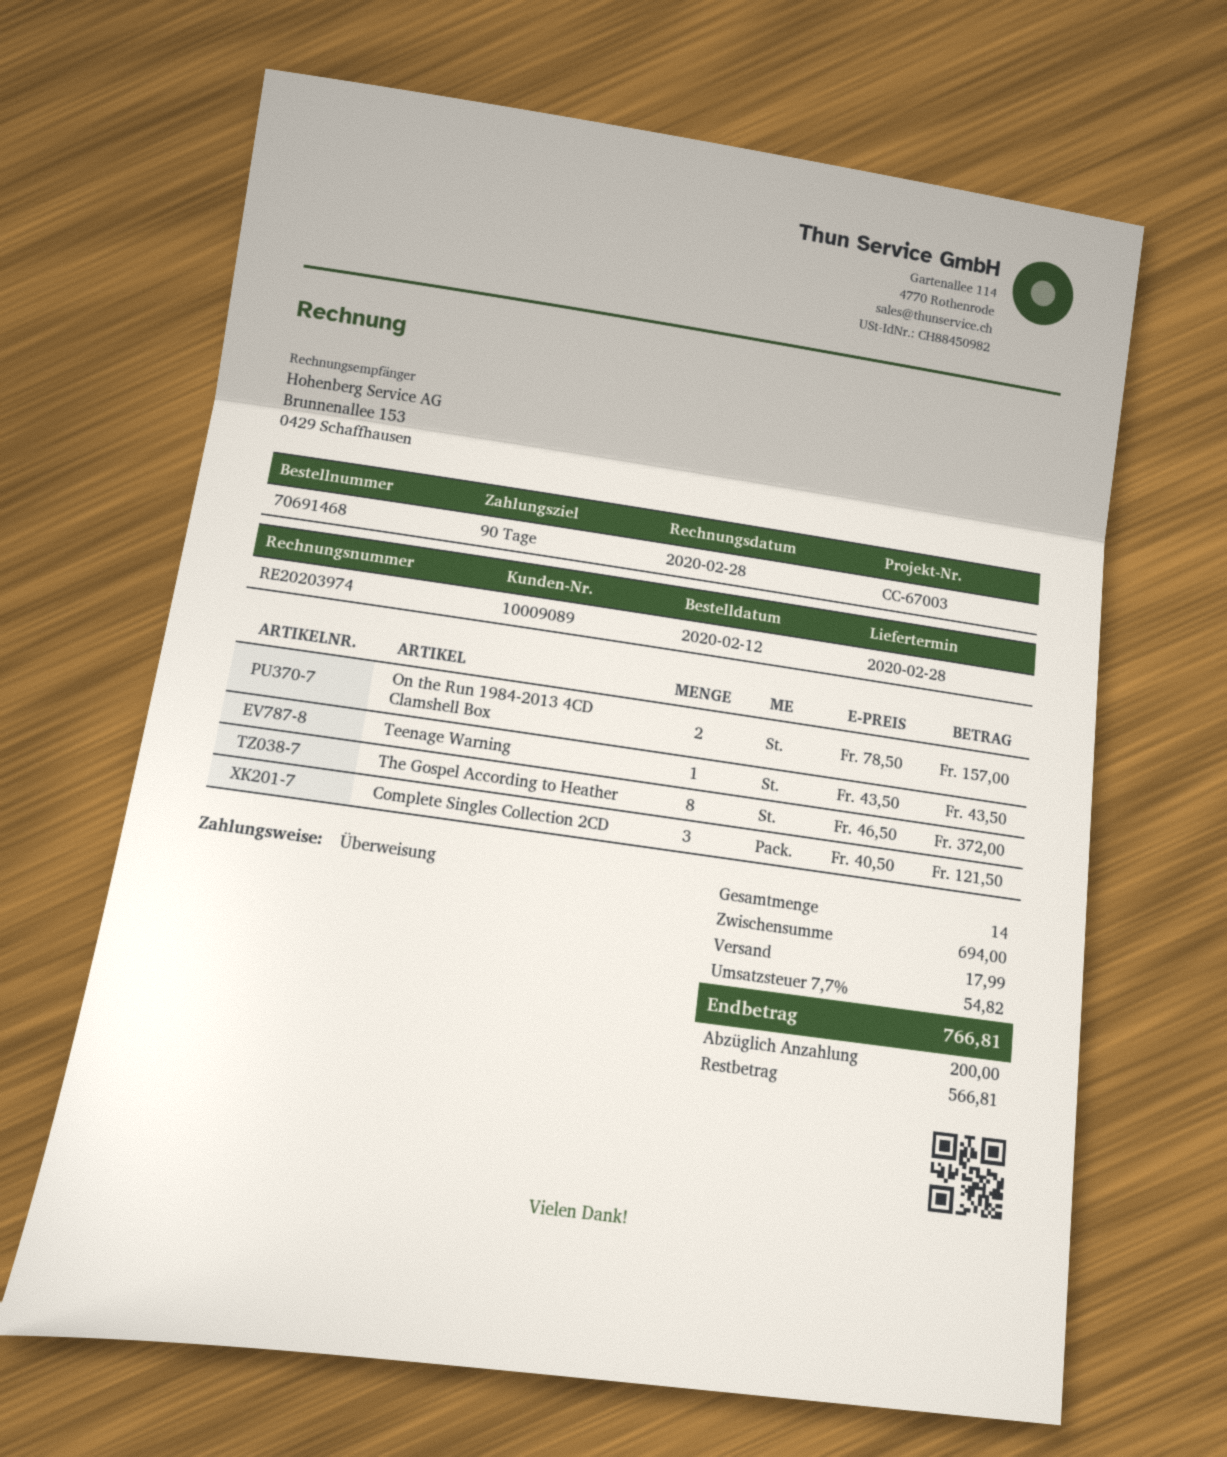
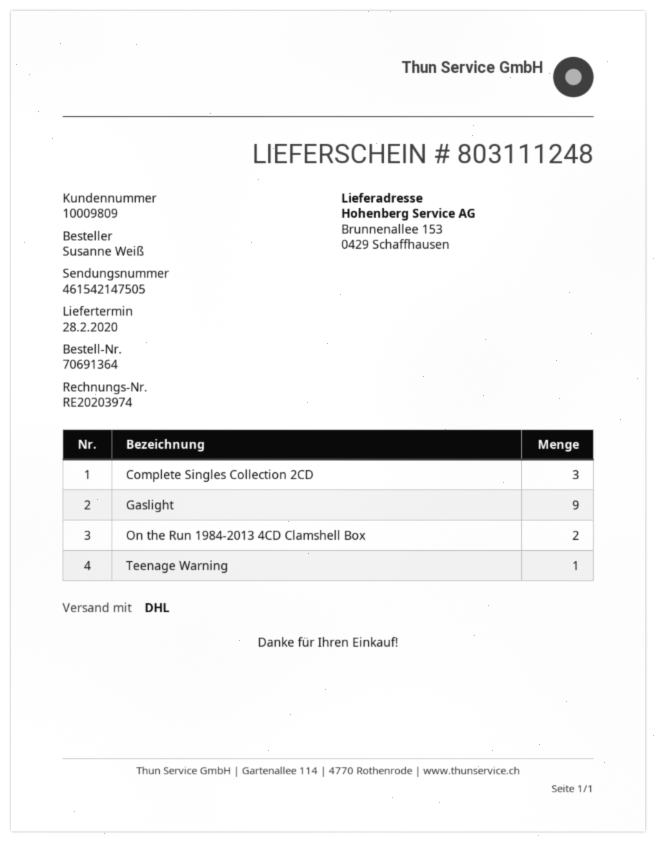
order number: 70691468 -> 70691364
customer number: 10009089 -> 10009809
The Gospel According to Heather: 8 -> none
Gaslight: none -> 9

